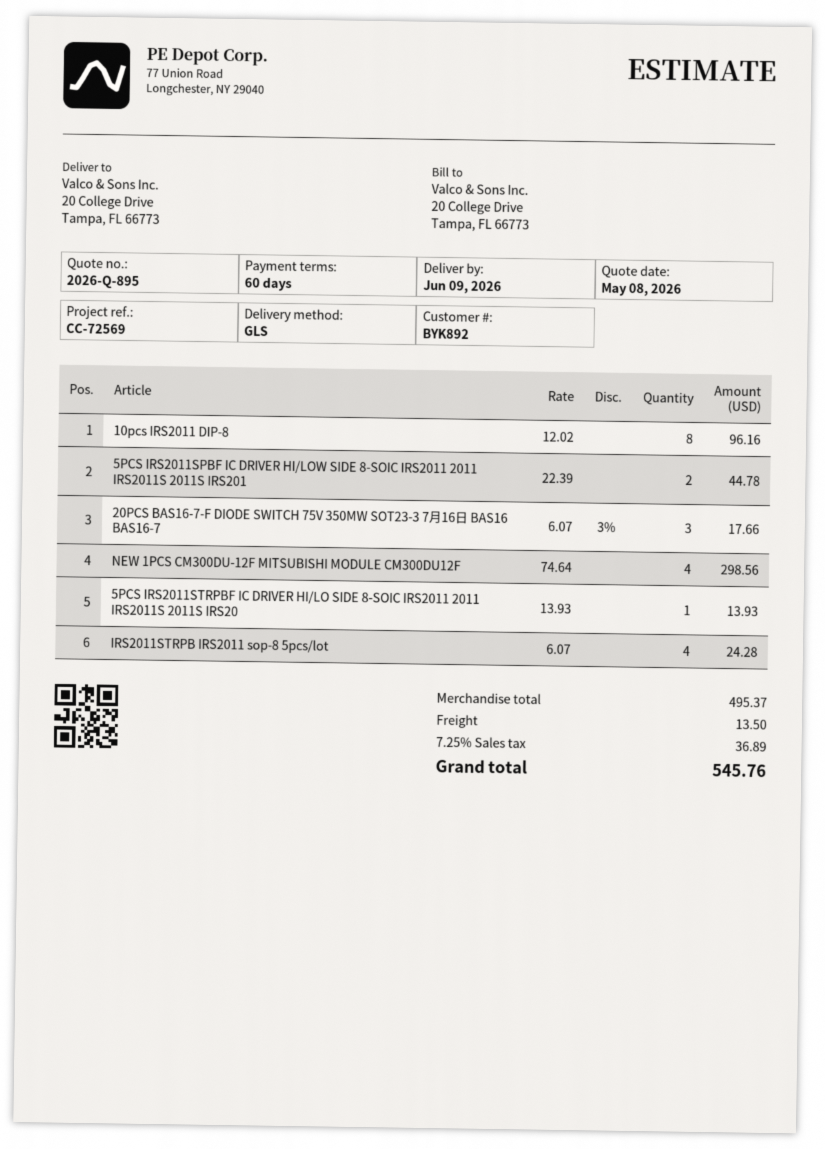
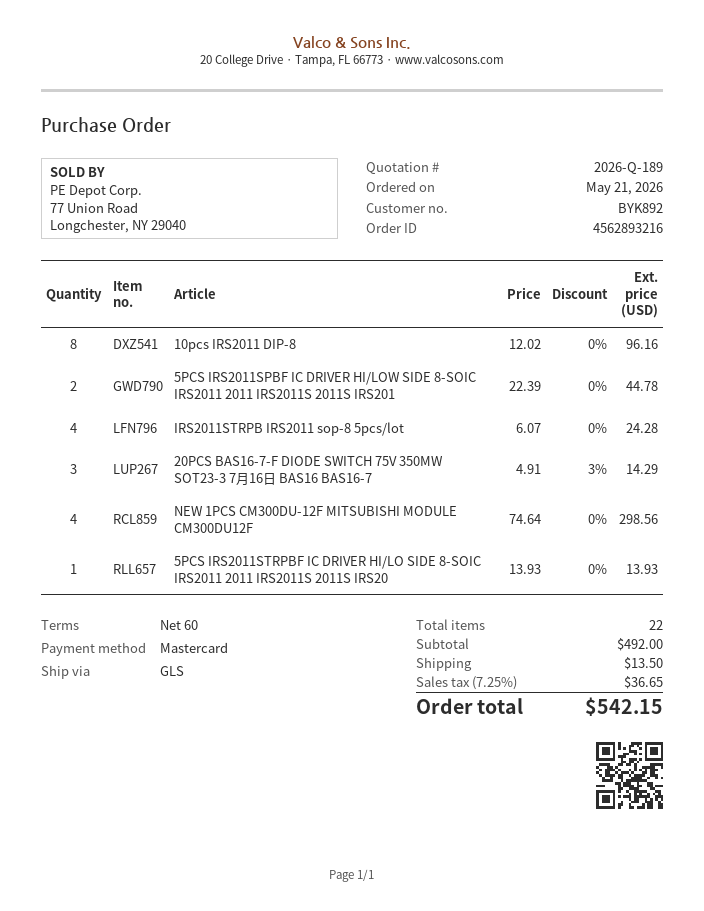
quote number: 2026-Q-895 -> 2026-Q-189
20PCS BAS16-7-F DIODE SWITCH 75V 350MW SOT23-3 7月16日 BAS16 BAS16-7: 3 x 6.07 - 3% = 17.66 -> 3 x 4.91 - 3% = 14.29
subtotal: 495.37 -> 492.00
tax: 7.25% = 36.89 -> 7.25% = 36.65
total: 545.76 -> 542.15

